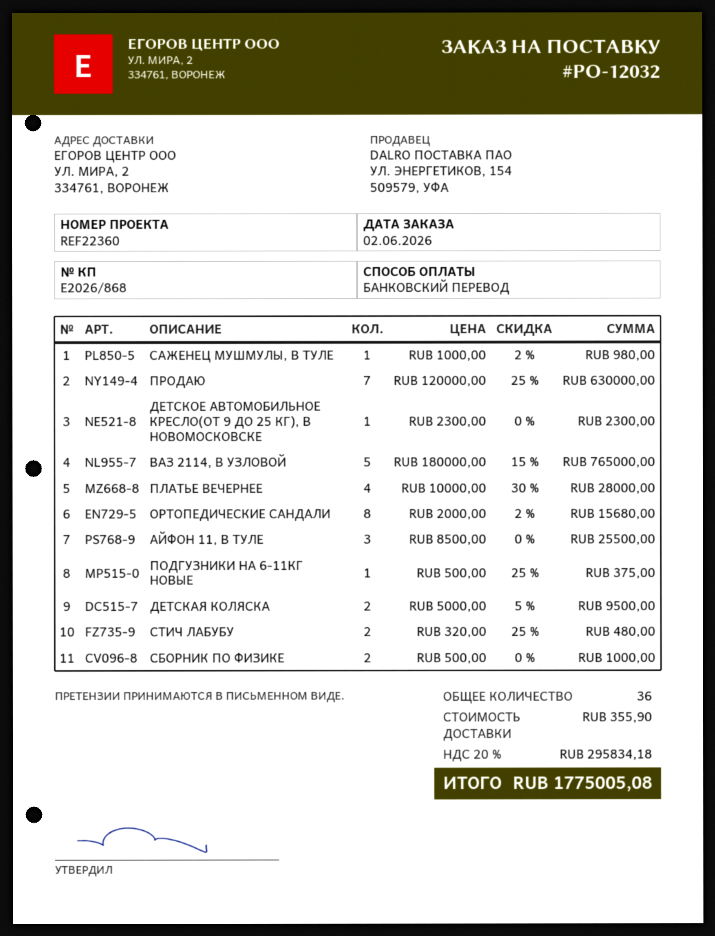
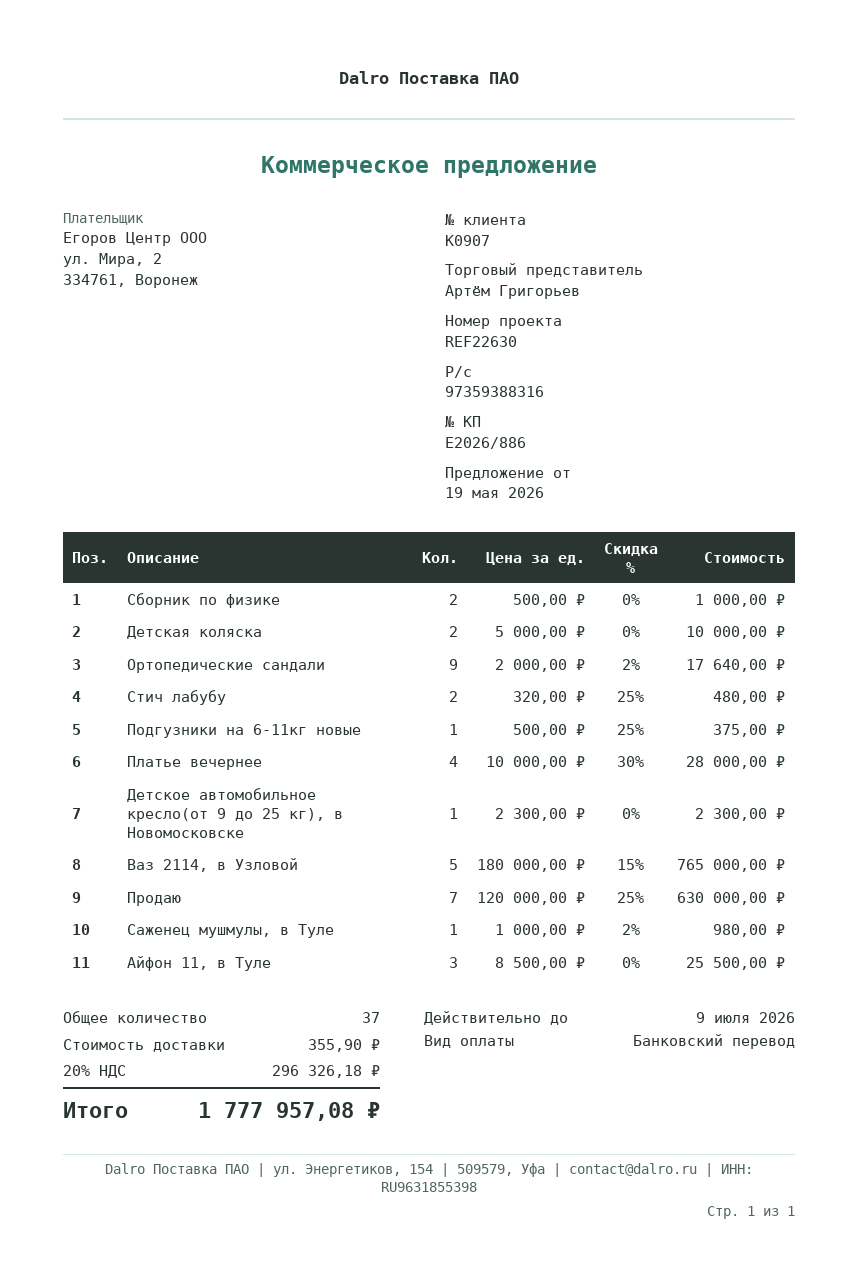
quote number: E2026/868 -> E2026/886
reference: REF22360 -> REF22630
ОРТОПЕДИЧЕСКИЕ САНДАЛИ: 8 x 2000.00 - 2% = 15680.00 -> 9 x 2000.00 - 2% = 17640.00
ДЕТСКАЯ КОЛЯСКА: 2 x 5000.00 - 5% = 9500.00 -> 2 x 5000.00 = 10000.00
total quantity: 36 -> 37
tax: 20% = 295834.18 -> 20% = 296326.18
total: 1775005.08 -> 1777957.08

